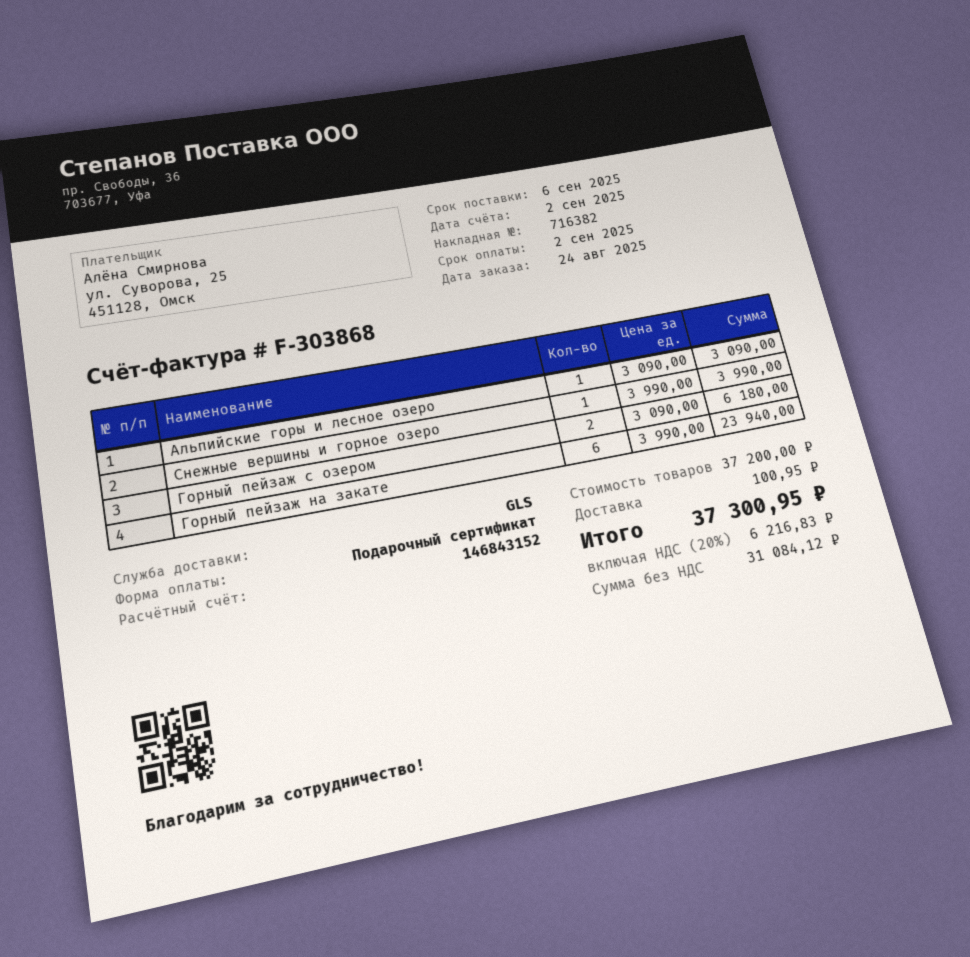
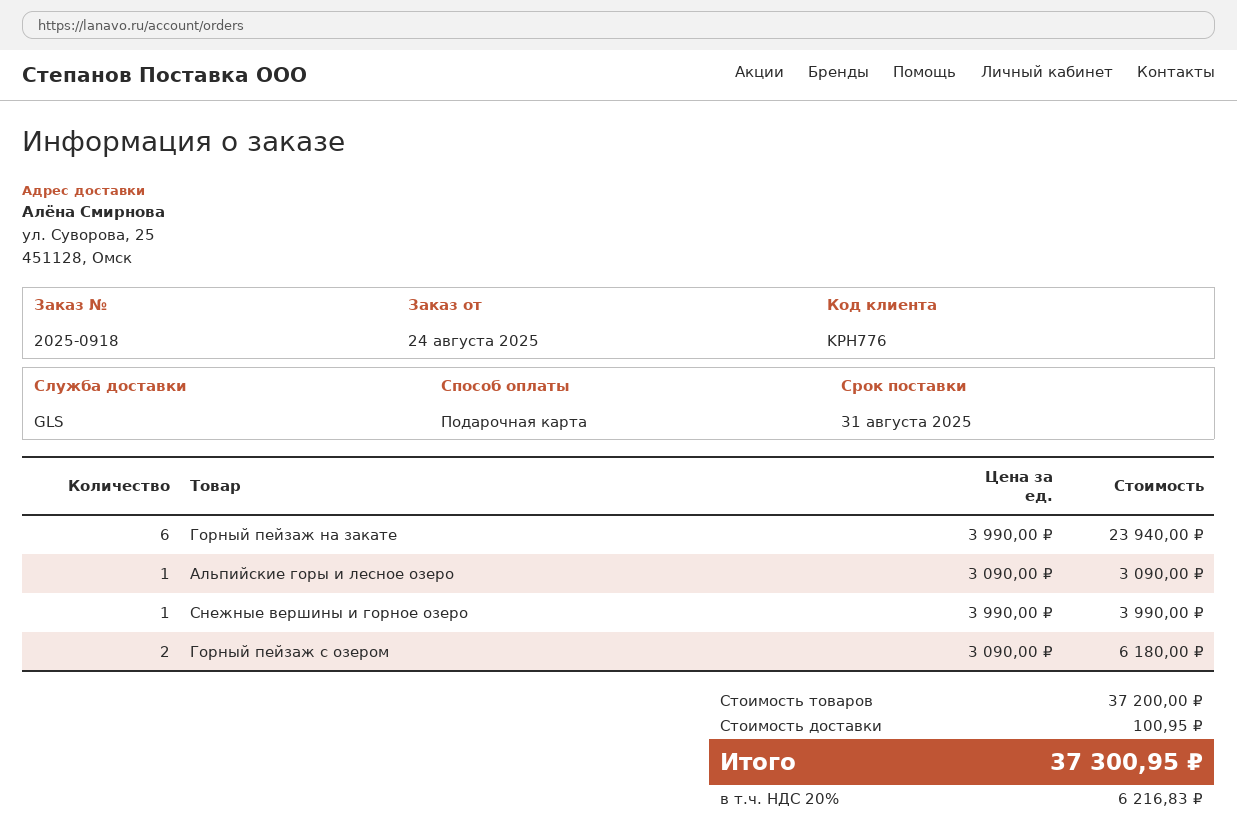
delivery date: 2025-09-06 -> 2025-08-31

